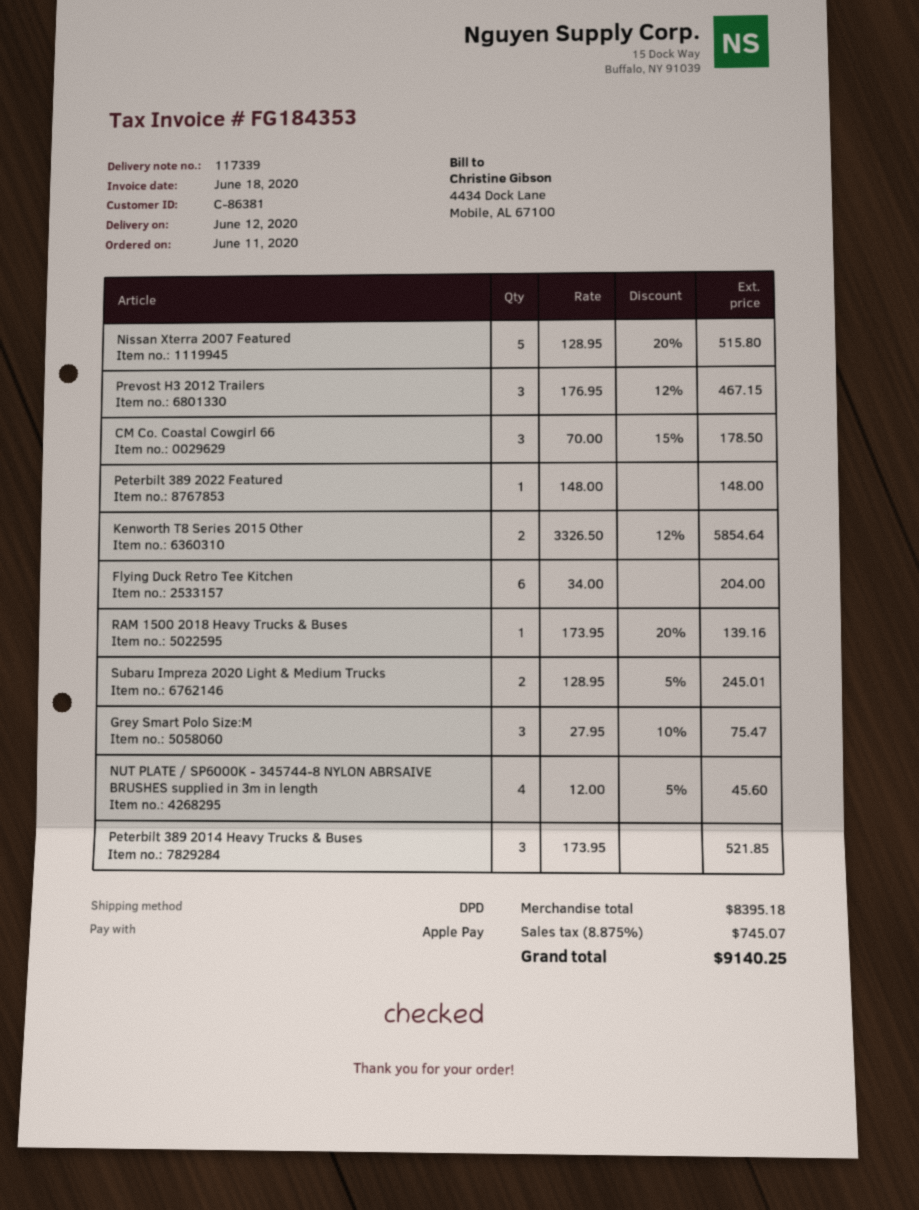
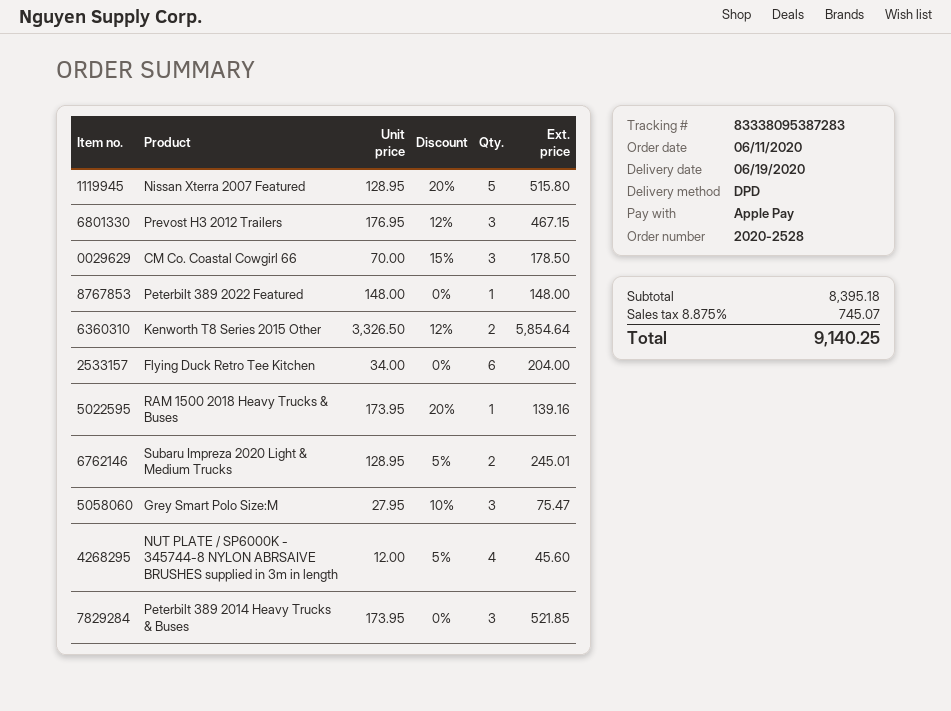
delivery date: 2020-06-12 -> 2020-06-19

